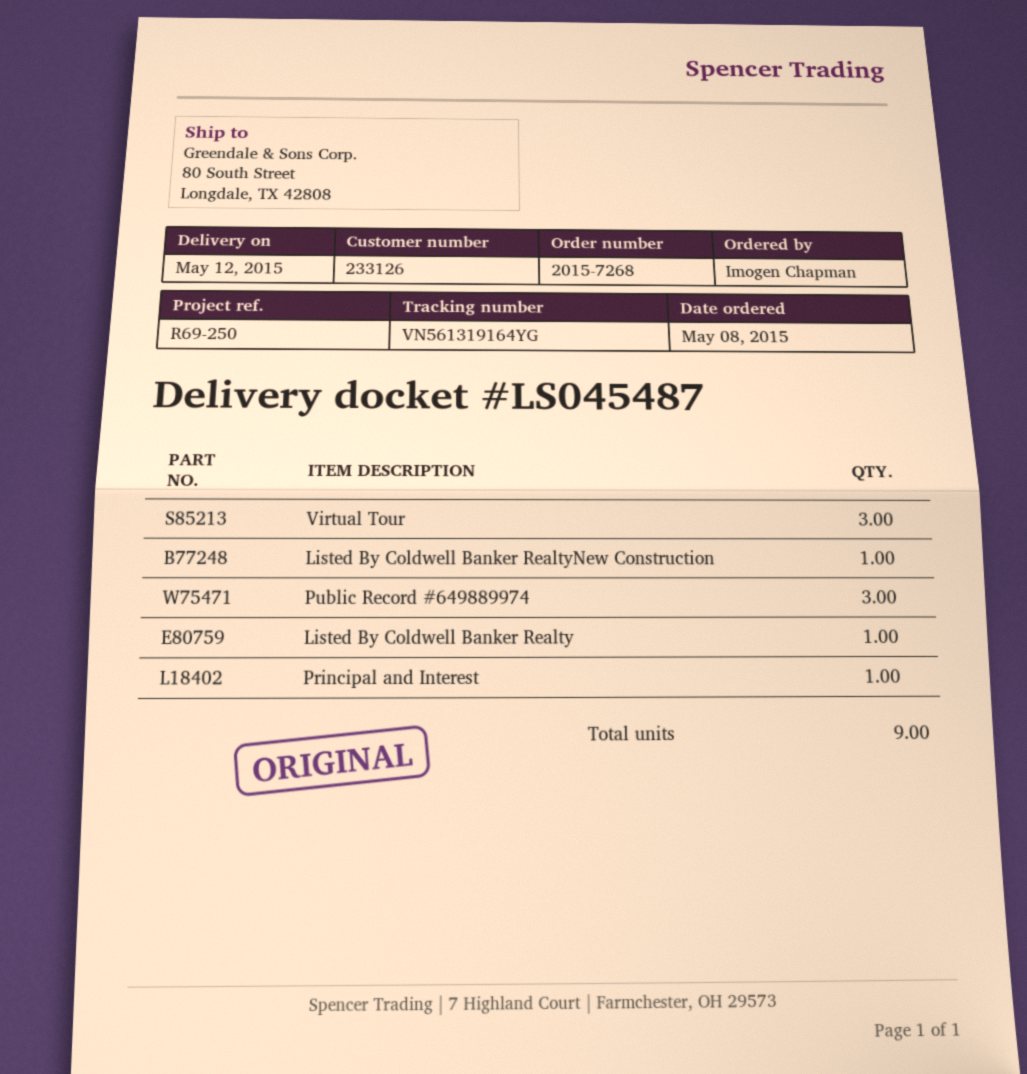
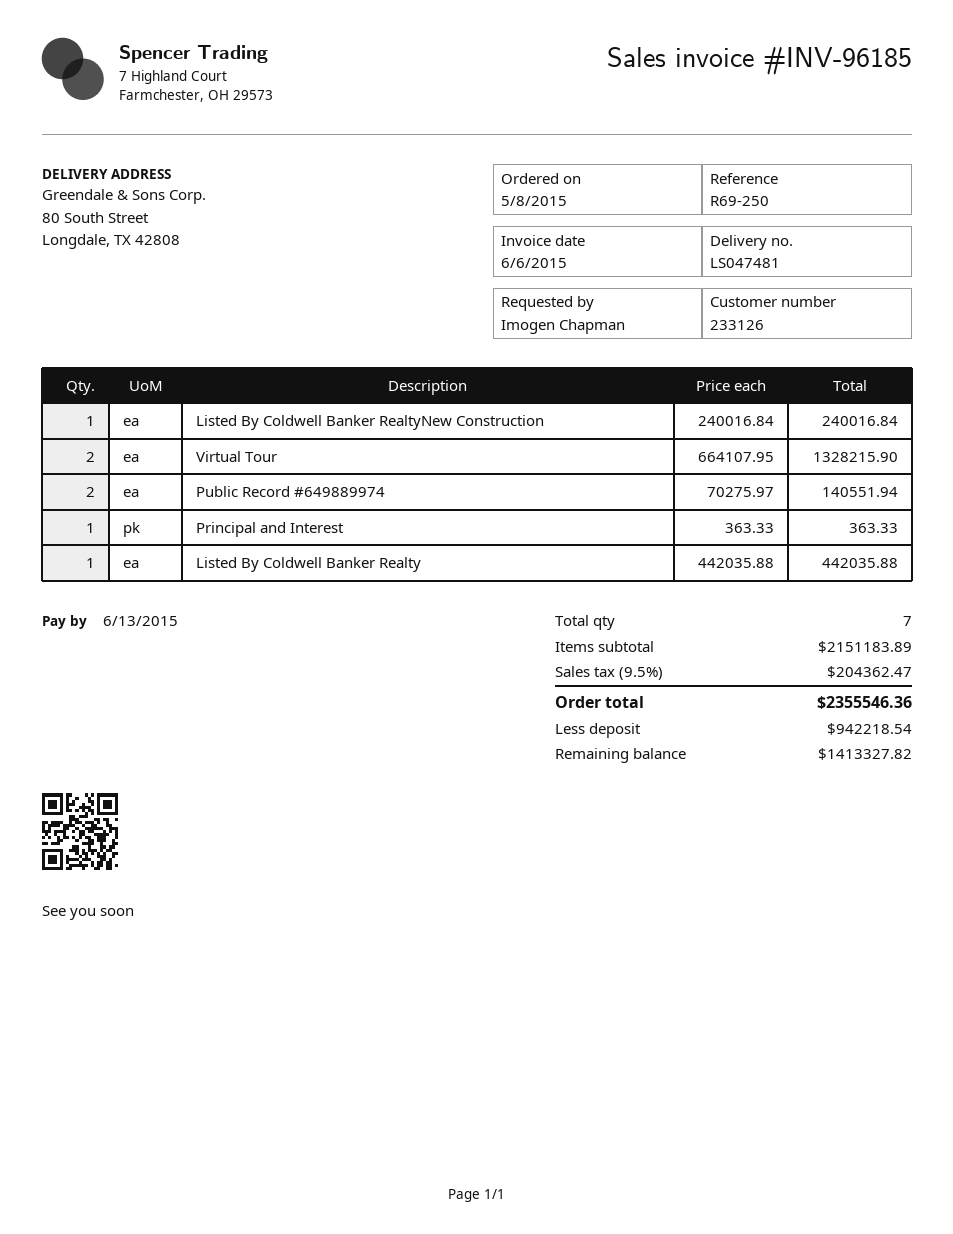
delivery note number: LS045487 -> LS047481
Virtual Tour: 3 -> 2
Public Record #649889974: 3 -> 2
total quantity: 9 -> 7

